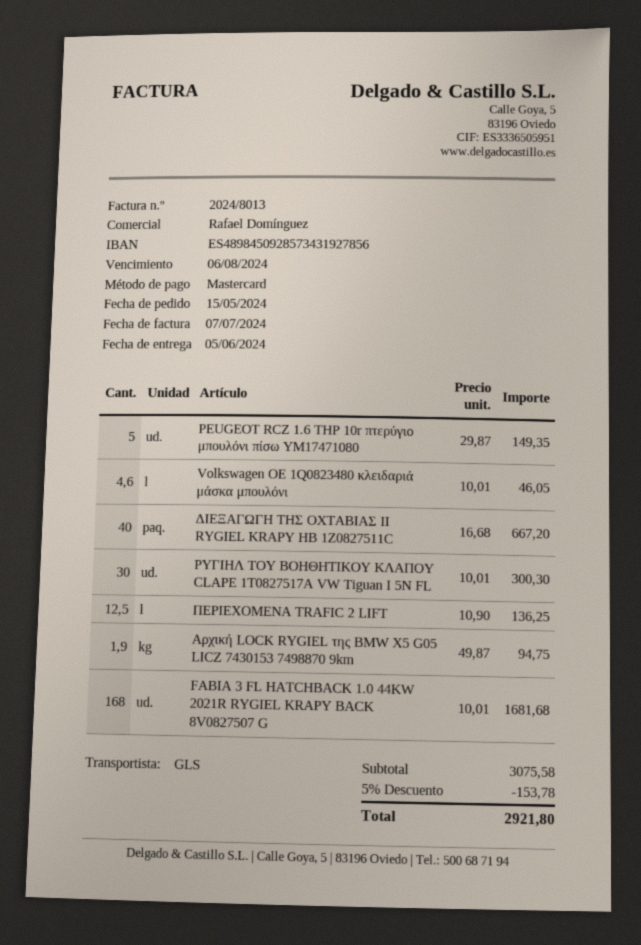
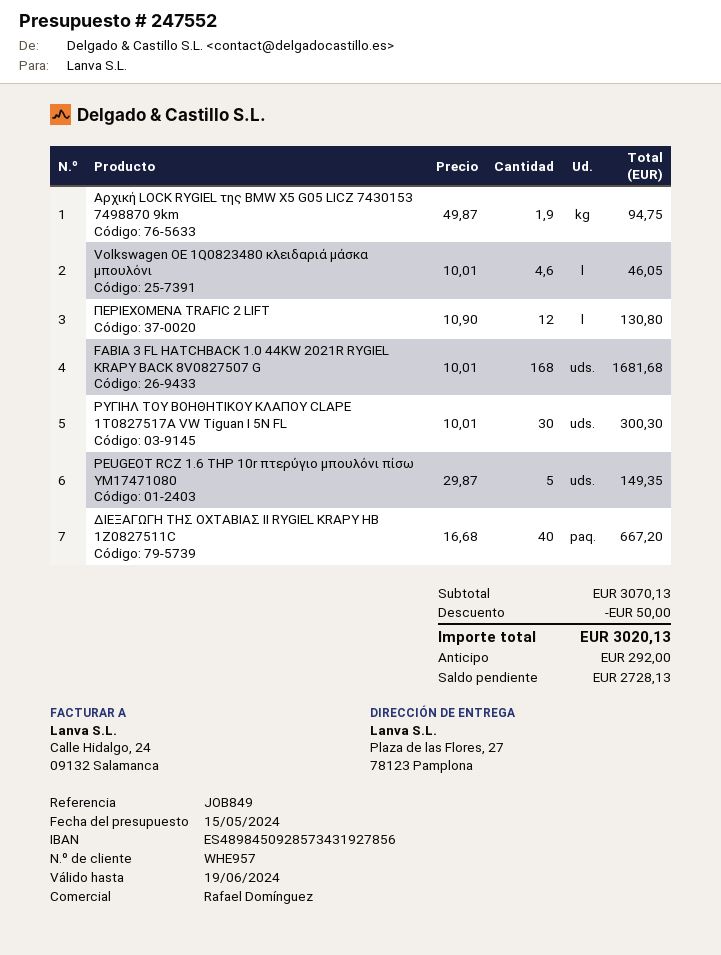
ΠΕΡΙΕΧΟΜΕΝΑ TRAFIC 2 LIFT: 12.5 x 10.90 = 136.25 -> 12 x 10.90 = 130.80
subtotal: 3075.58 -> 3070.13
discount: 153.78 -> 50.00
total: 2921.80 -> 3020.13

